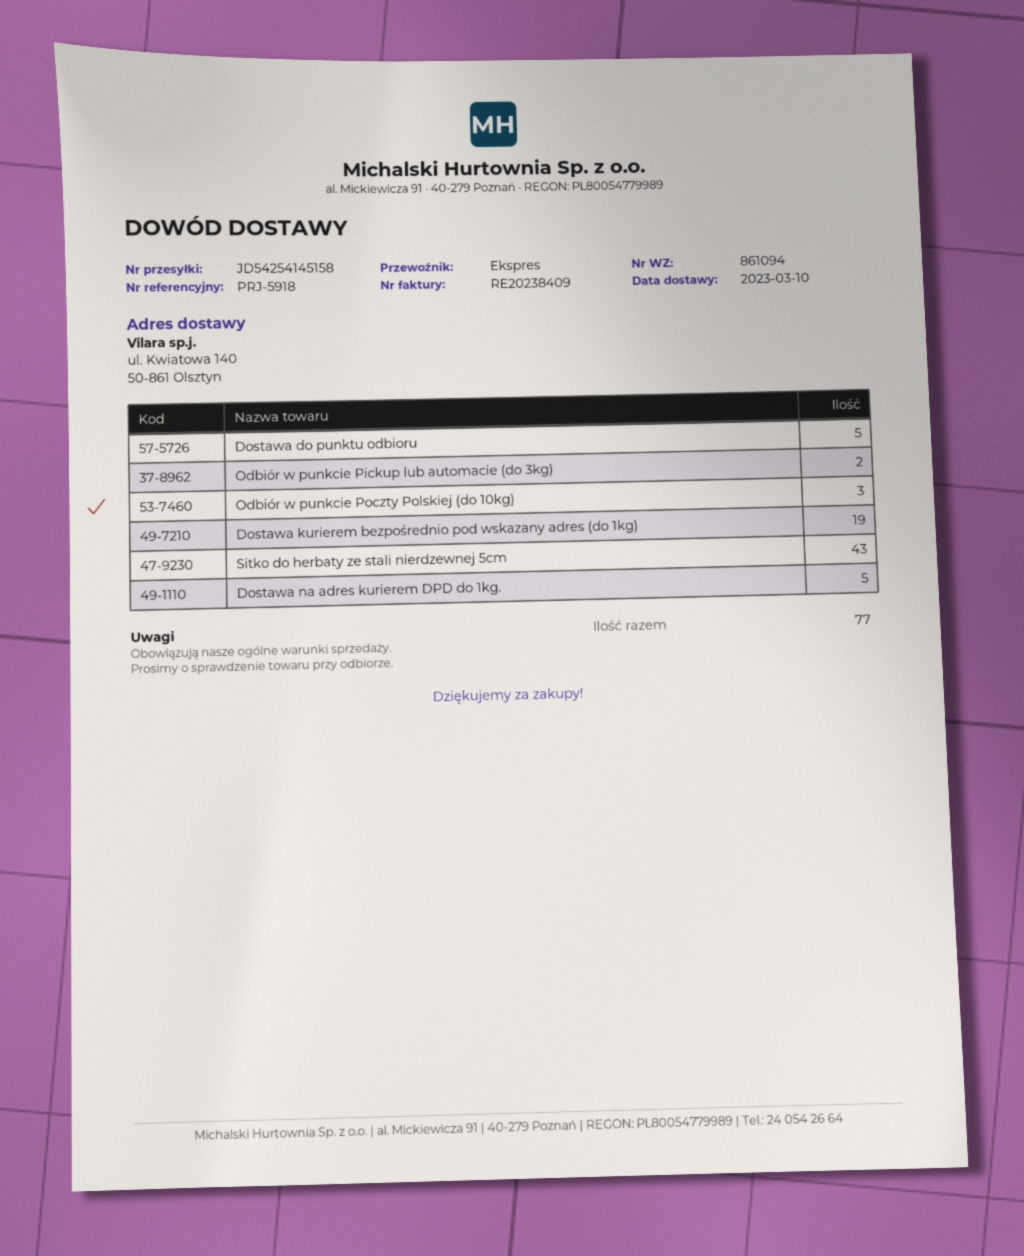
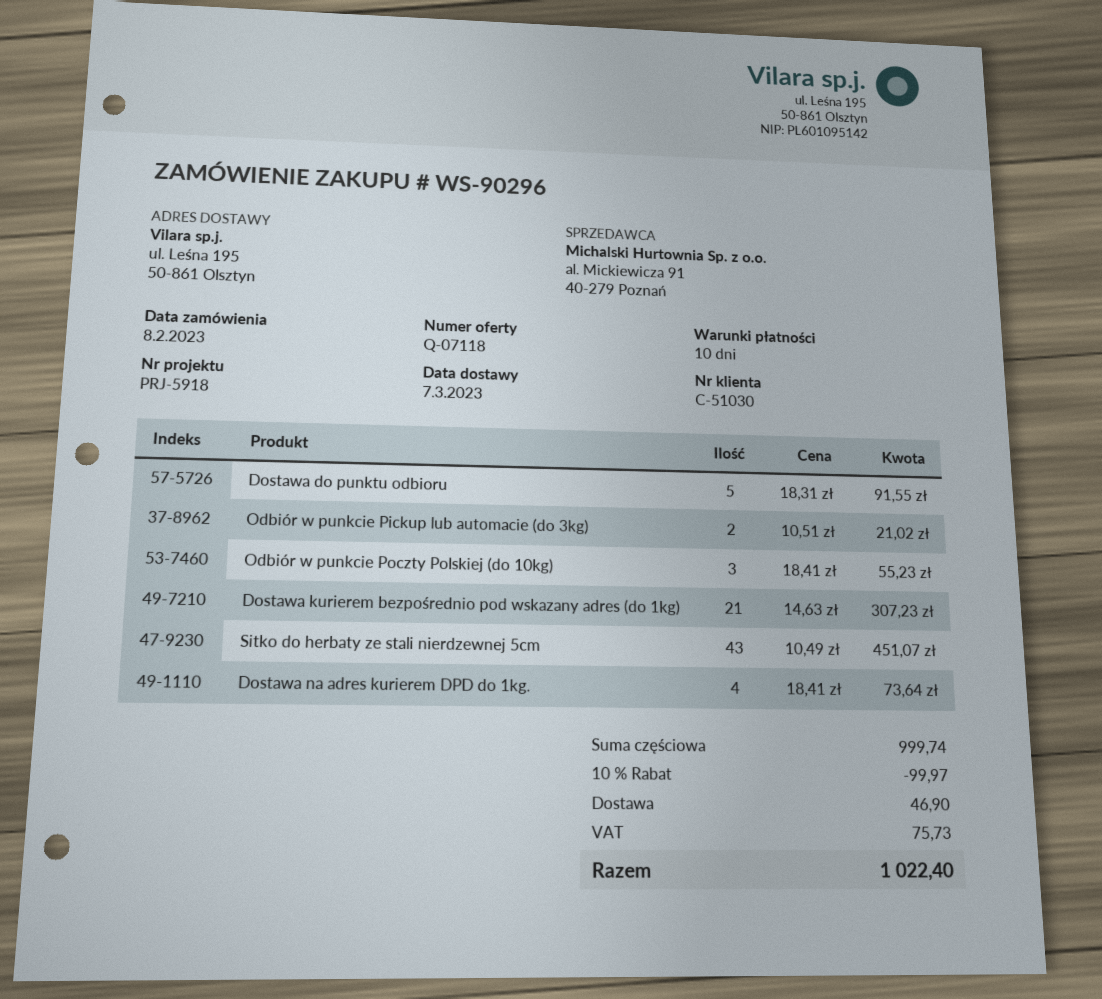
delivery date: 2023-03-10 -> 2023-03-07
ship to: ul. Kwiatowa 140, 50-861 Olsztyn -> ul. Leśna 195, 50-861 Olsztyn
Dostawa kurierem bezpośrednio pod wskazany adres (do 1kg): 19 -> 21
Dostawa na adres kurierem DPD do 1kg.: 5 -> 4

